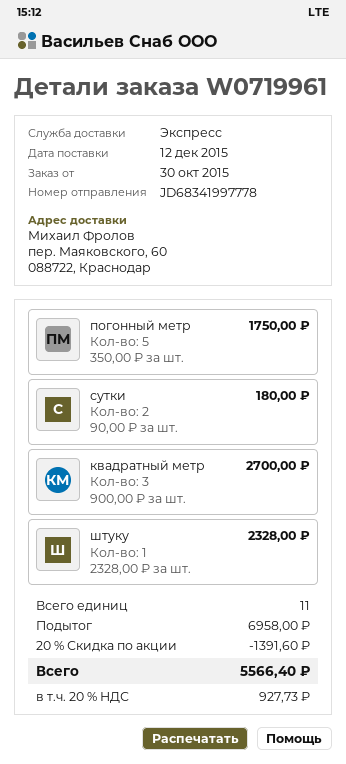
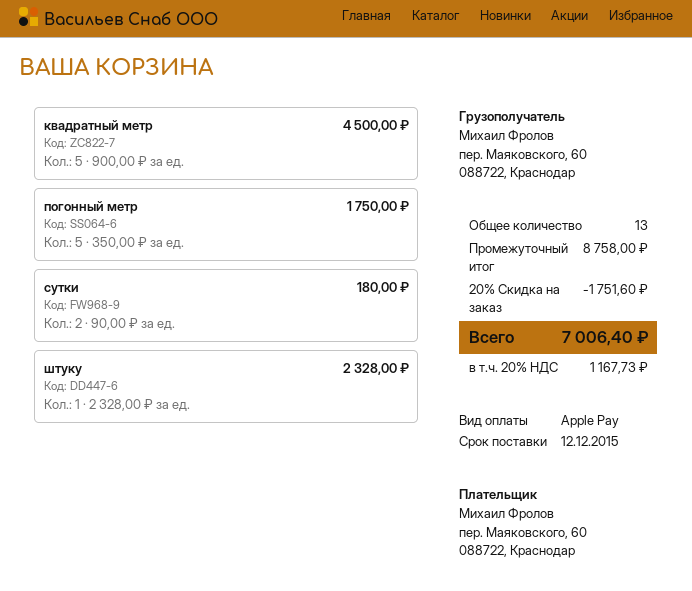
квадратный метр: 3 x 900.00 = 2700.00 -> 5 x 900.00 = 4500.00
total quantity: 11 -> 13
subtotal: 6958.00 -> 8758.00
discount: 20% = 1391.60 -> 20% = 1751.60
tax: 20% = 927.73 -> 20% = 1167.73
total: 5566.40 -> 7006.40

